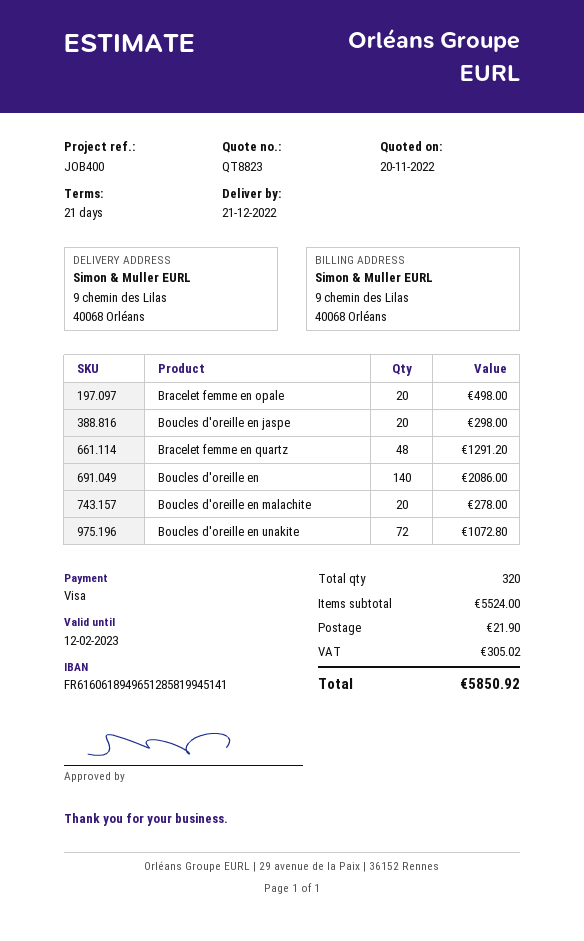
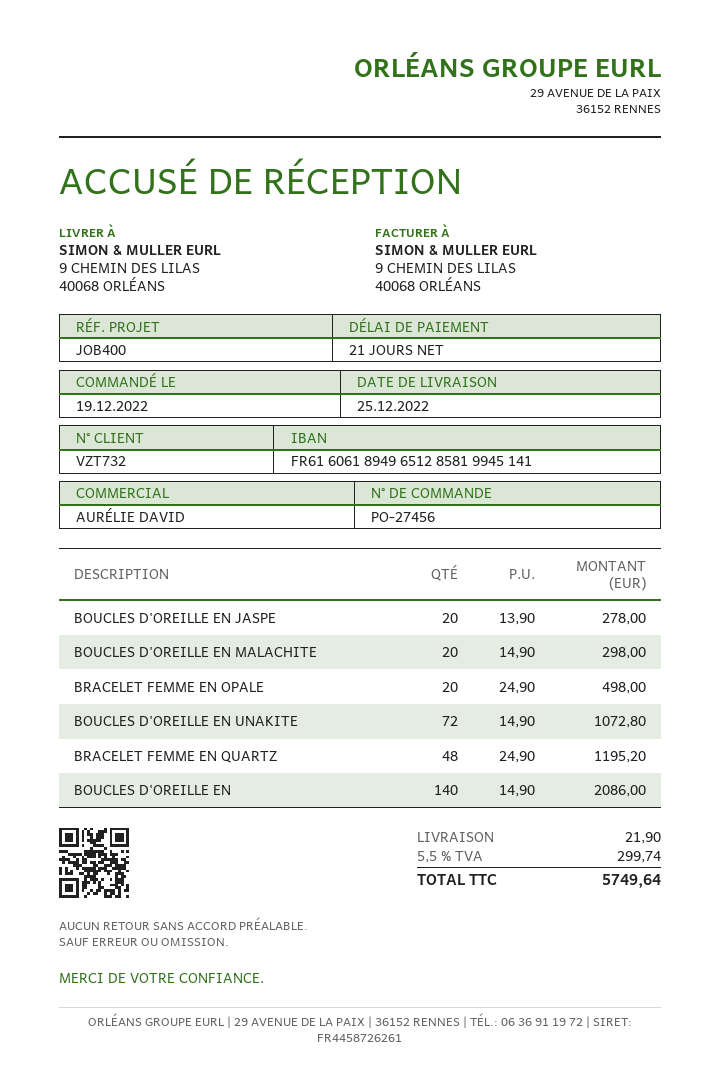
delivery date: 2022-12-21 -> 2022-12-25
Boucles d'oreille en jaspe: 20 for 298.00 -> 20 for 278.00
Bracelet femme en quartz: 48 for 1291.20 -> 48 for 1195.20
Boucles d'oreille en malachite: 20 for 278.00 -> 20 for 298.00
tax: 305.02 -> 299.74
total: 5850.92 -> 5749.64

